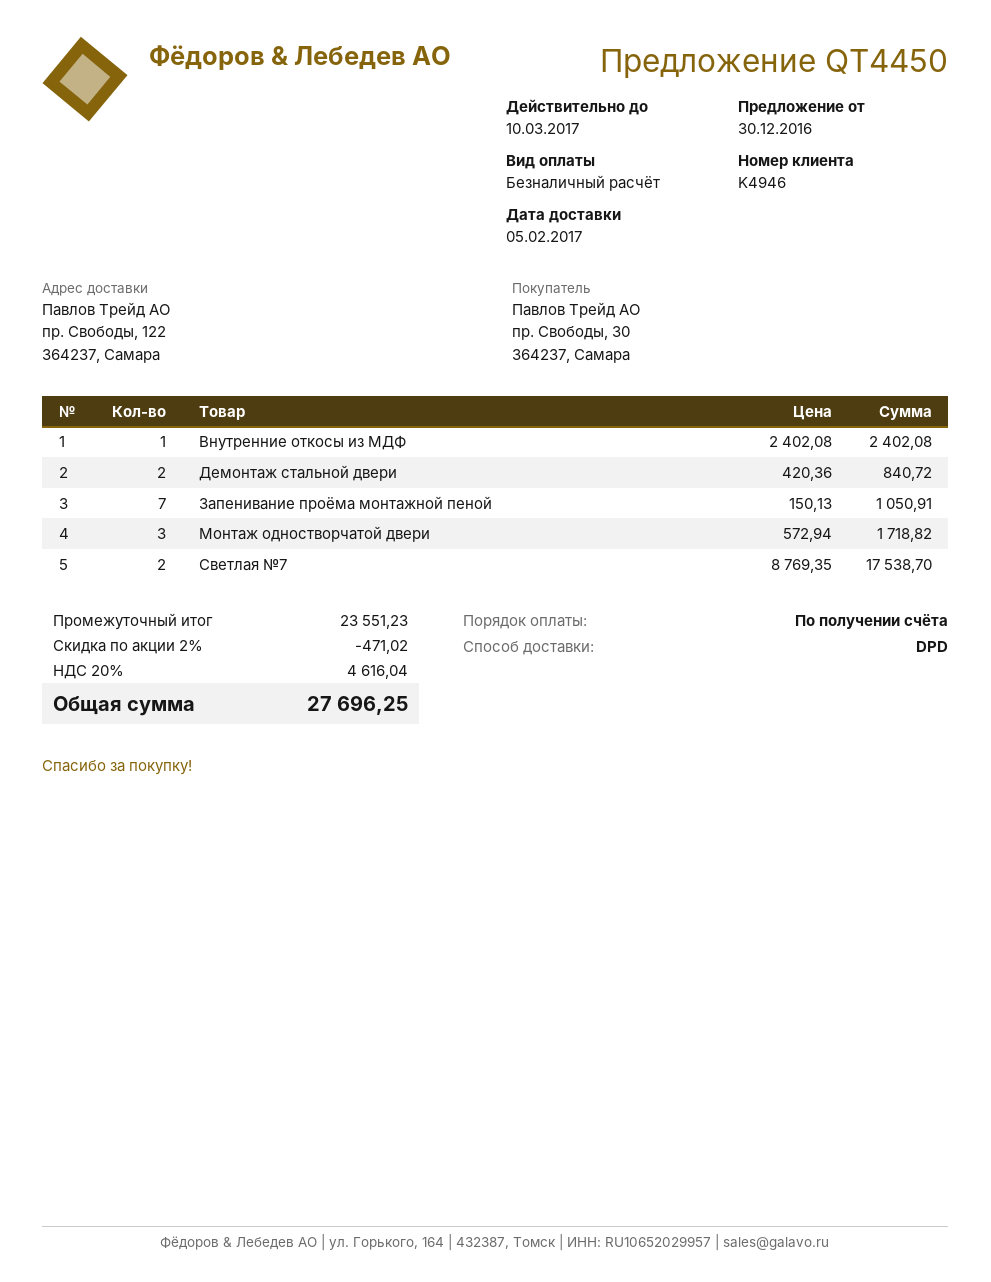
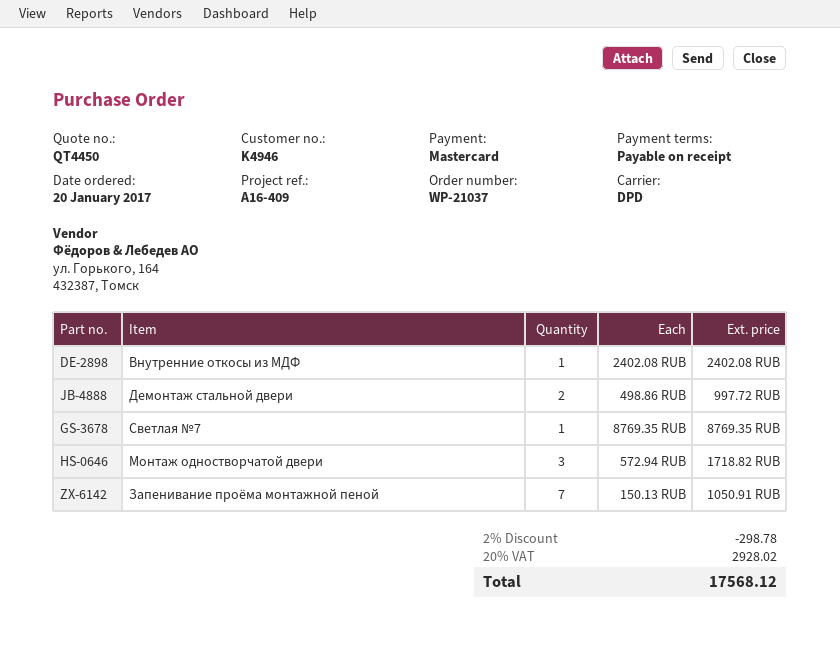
payment method: bank transfer -> Mastercard
Демонтаж стальной двери: 2 x 420.36 = 840.72 -> 2 x 498.86 = 997.72
Светлая №7: 2 x 8769.35 = 17538.70 -> 1 x 8769.35 = 8769.35
discount: 2% = 471.02 -> 2% = 298.78
tax: 20% = 4616.04 -> 20% = 2928.02
total: 27696.25 -> 17568.12

